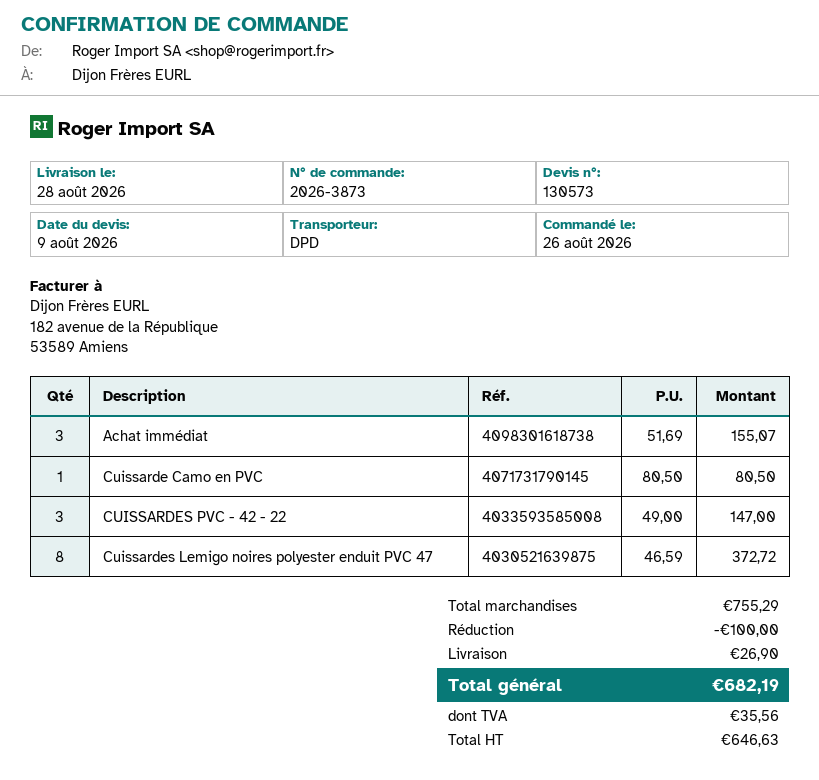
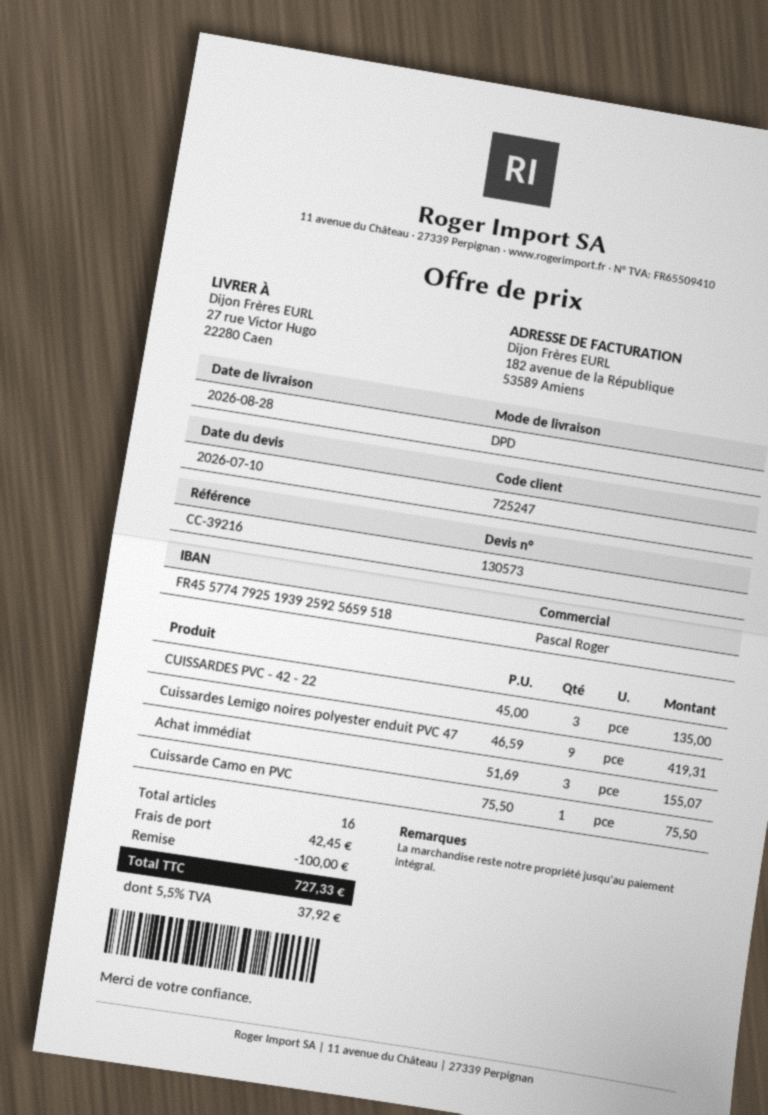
quote date: 2026-08-09 -> 2026-07-10
Cuissarde Camo en PVC: 1 x 80.50 = 80.50 -> 1 x 75.50 = 75.50
CUISSARDES PVC - 42 - 22: 3 x 49.00 = 147.00 -> 3 x 45.00 = 135.00
Cuissardes Lemigo noires polyester enduit PVC 47: 8 x 46.59 = 372.72 -> 9 x 46.59 = 419.31
shipping: 26.90 -> 42.45
tax: 35.56 -> 37.92
total: 682.19 -> 727.33

